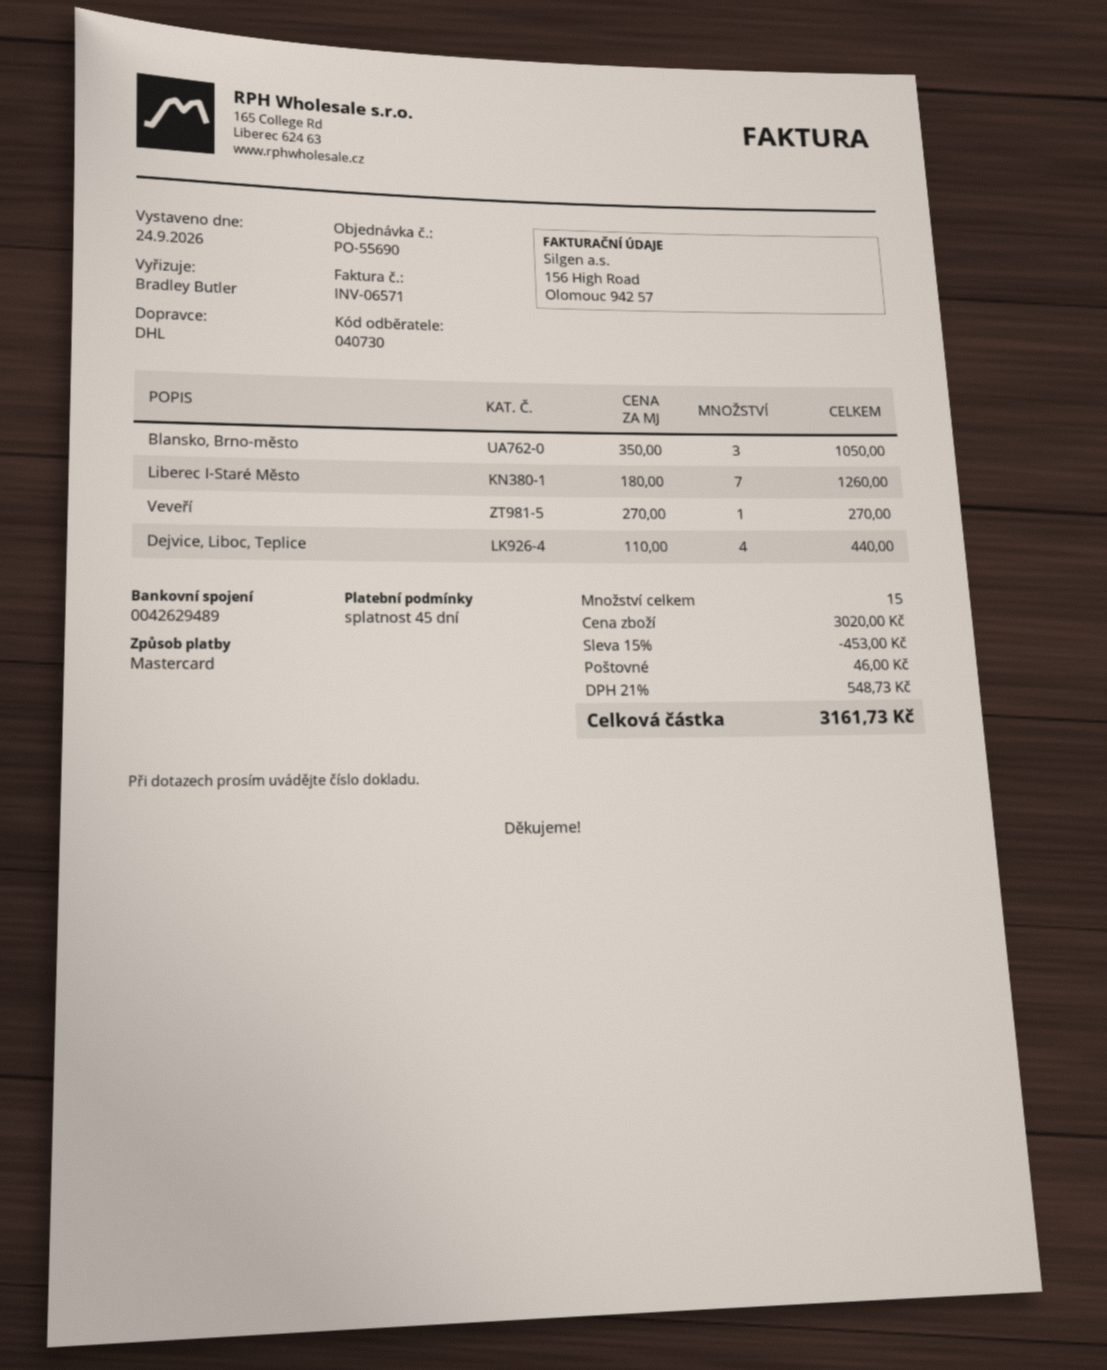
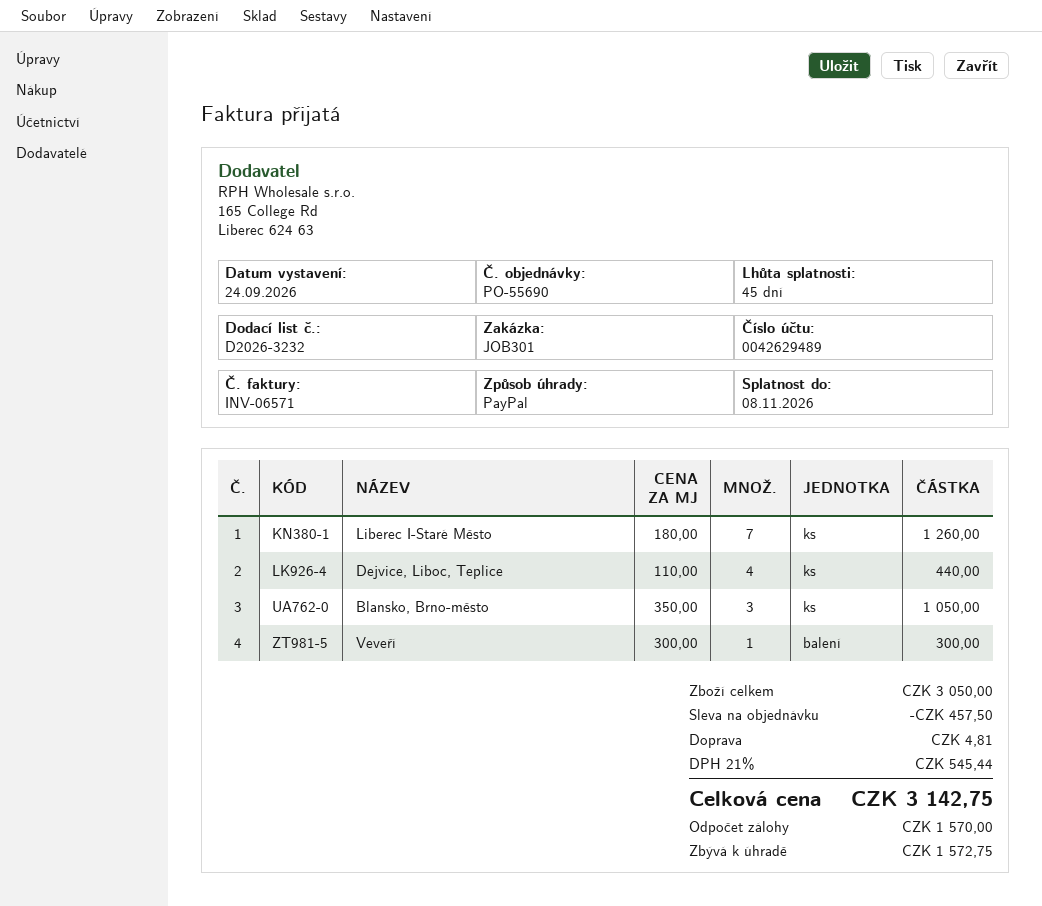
payment method: Mastercard -> PayPal
Veveří: 1 x 270.00 = 270.00 -> 1 x 300.00 = 300.00
subtotal: 3020.00 -> 3050.00
discount: 453.00 -> 457.50
shipping: 46.00 -> 4.81
tax: 21% = 548.73 -> 21% = 545.44
total: 3161.73 -> 3142.75

